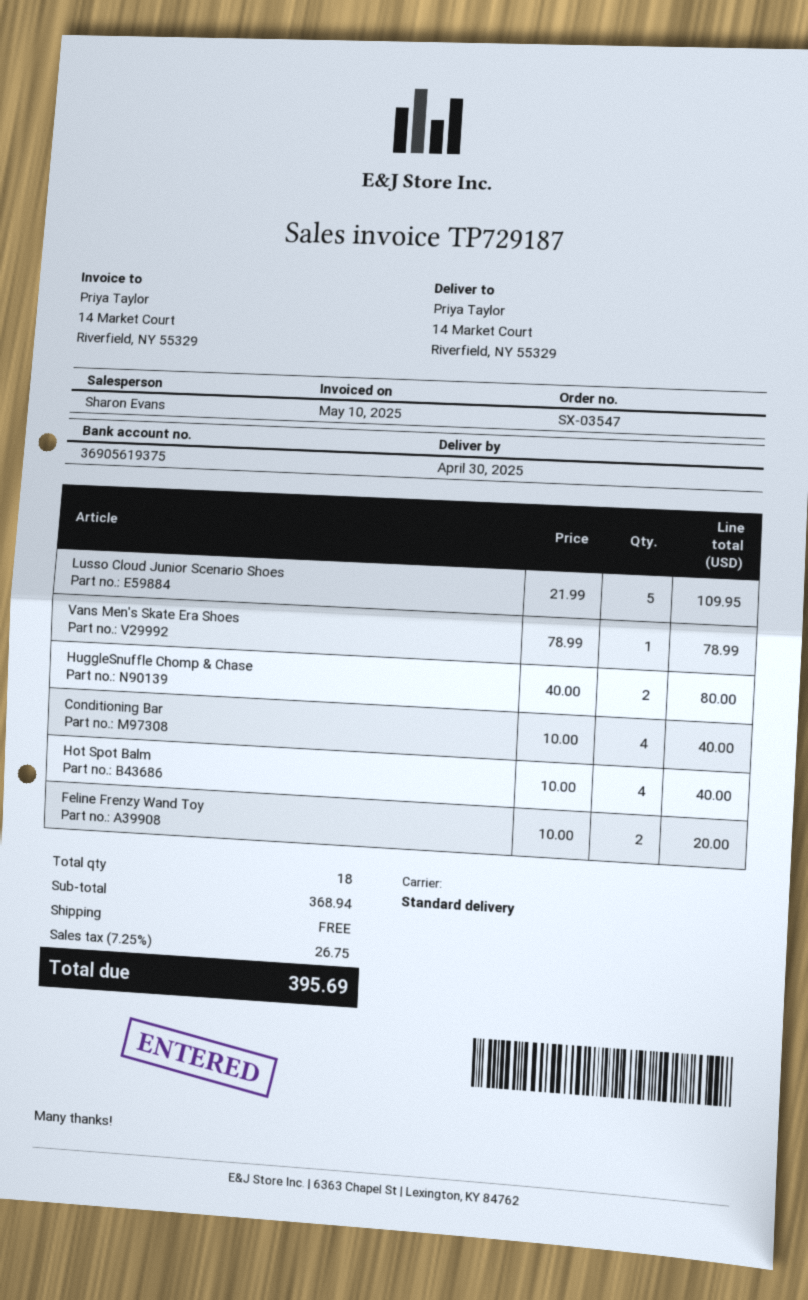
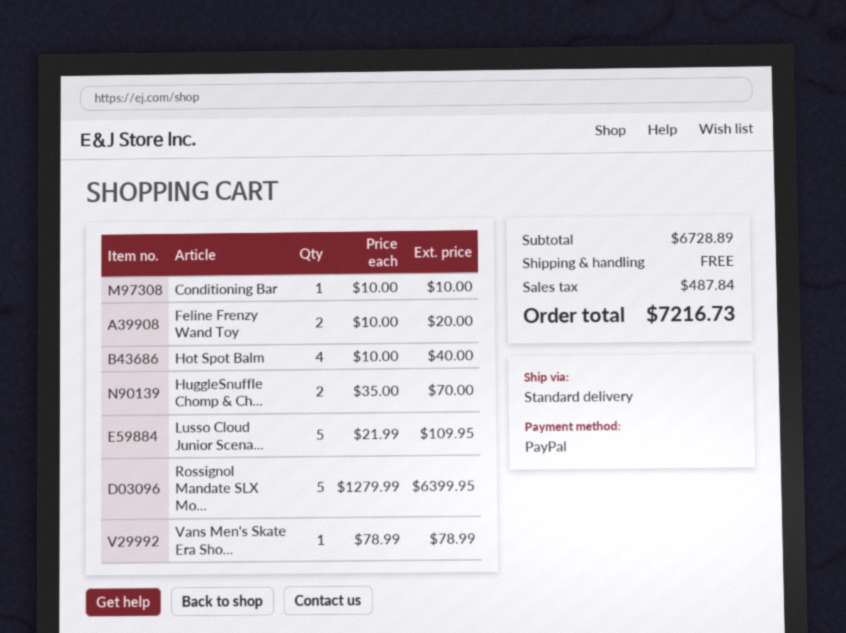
HuggleSnuffle Chomp & Chase: 2 x 40.00 = 80.00 -> 2 x 35.00 = 70.00
Conditioning Bar: 4 x 10.00 = 40.00 -> 1 x 10.00 = 10.00
Rossignol Mandate SLX Mo...: none -> 5 x 1279.99 = 6399.95
subtotal: 368.94 -> 6728.89
tax: 26.75 -> 487.84
total: 395.69 -> 7216.73

